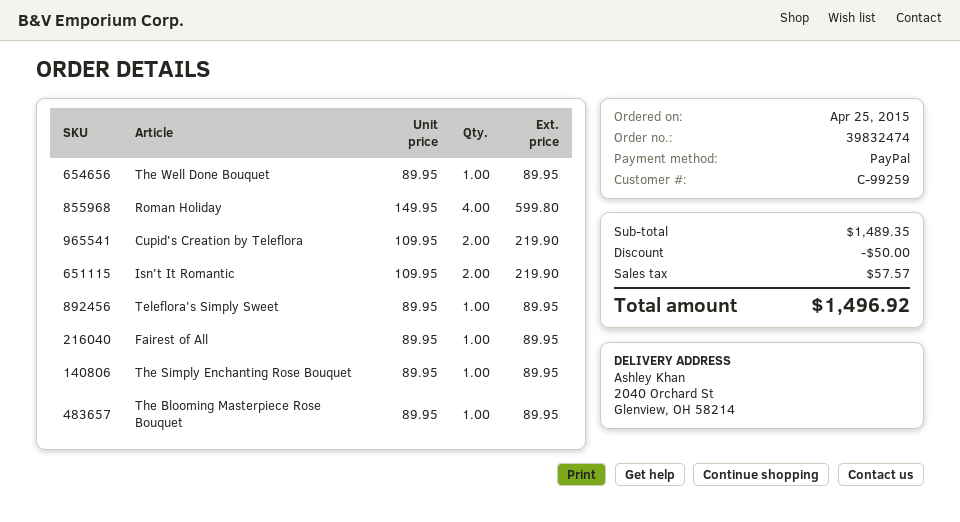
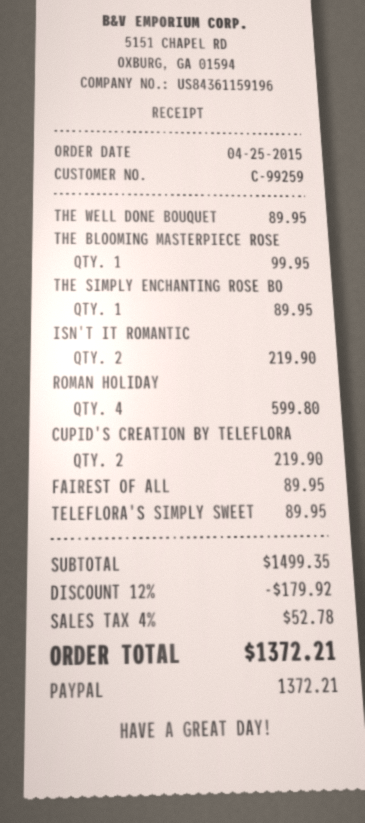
The Blooming Masterpiece Rose Bouquet: 1 for 89.95 -> 1 for 99.95
subtotal: 1489.35 -> 1499.35
discount: 50.00 -> 179.92
tax: 57.57 -> 52.78
total: 1496.92 -> 1372.21

